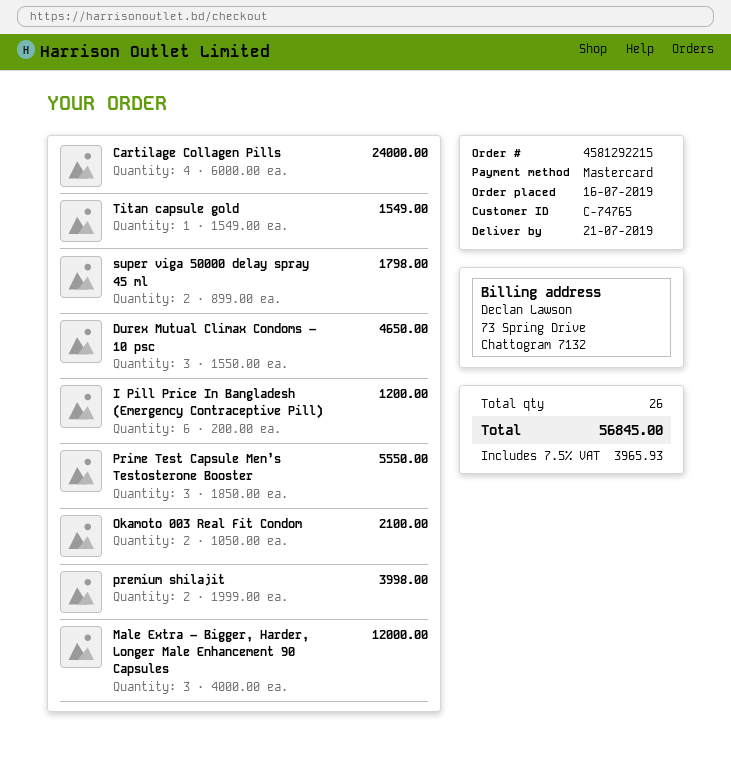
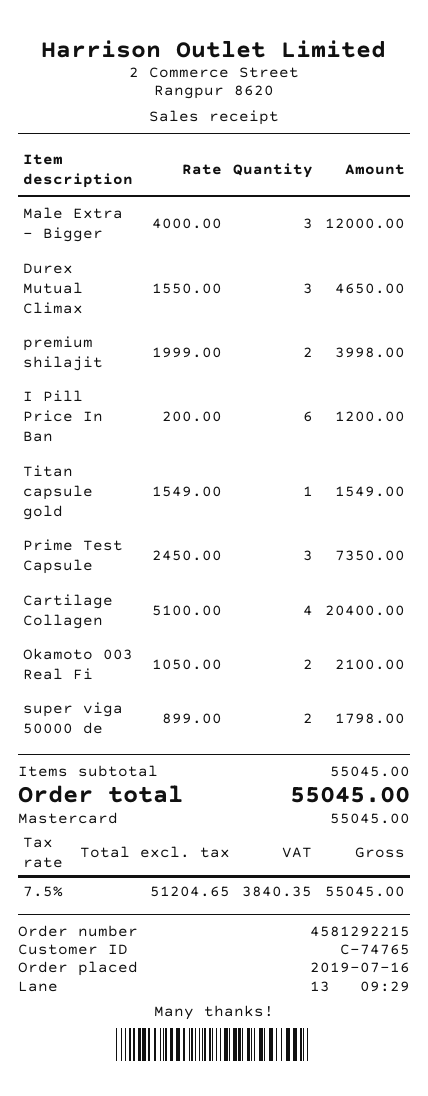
Cartilage Collagen Pills: 4 x 6000.00 = 24000.00 -> 4 x 5100.00 = 20400.00
Prime Test Capsule Men’s Testosterone Booster: 3 x 1850.00 = 5550.00 -> 3 x 2450.00 = 7350.00
tax: 7.5% = 3965.93 -> 7.5% = 3840.35
total: 56845.00 -> 55045.00

